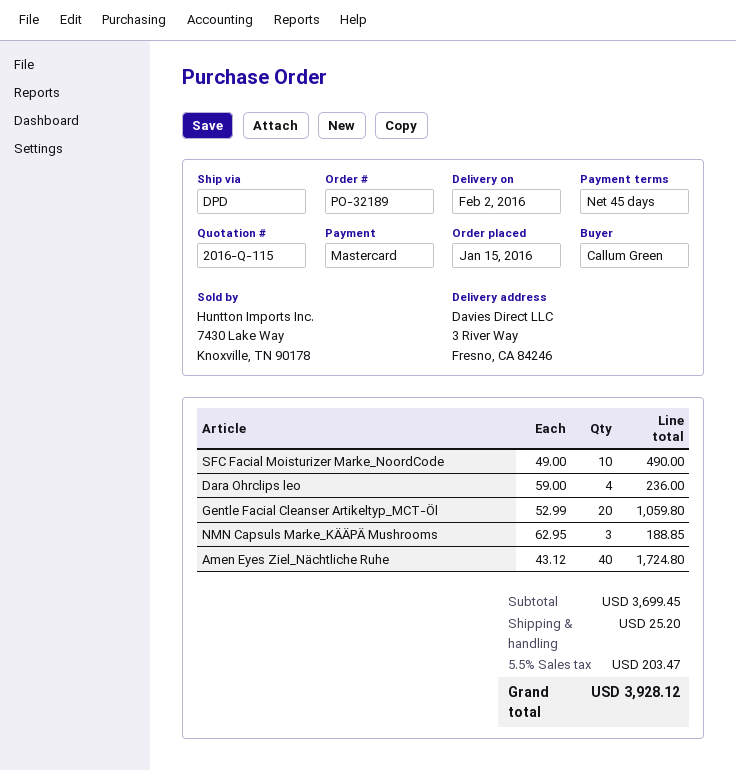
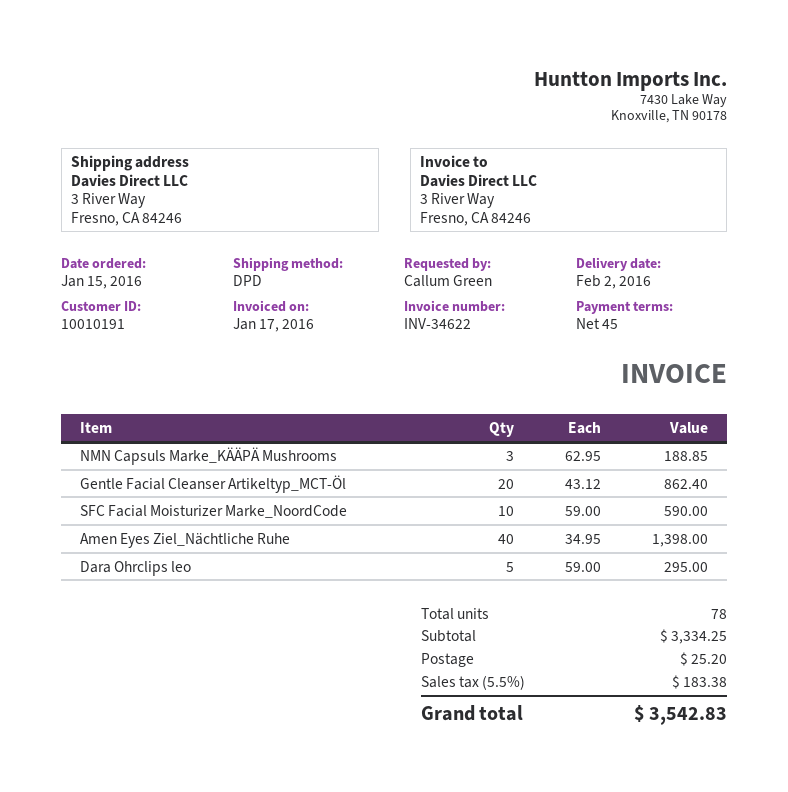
SFC Facial Moisturizer Marke_NoordCode: 10 x 49.00 = 490.00 -> 10 x 59.00 = 590.00
Dara Ohrclips leo: 4 x 59.00 = 236.00 -> 5 x 59.00 = 295.00
Gentle Facial Cleanser Artikeltyp_MCT-Öl: 20 x 52.99 = 1059.80 -> 20 x 43.12 = 862.40
Amen Eyes Ziel_Nächtliche Ruhe: 40 x 43.12 = 1724.80 -> 40 x 34.95 = 1398.00
subtotal: 3699.45 -> 3334.25
tax: 5.5% = 203.47 -> 5.5% = 183.38
total: 3928.12 -> 3542.83

